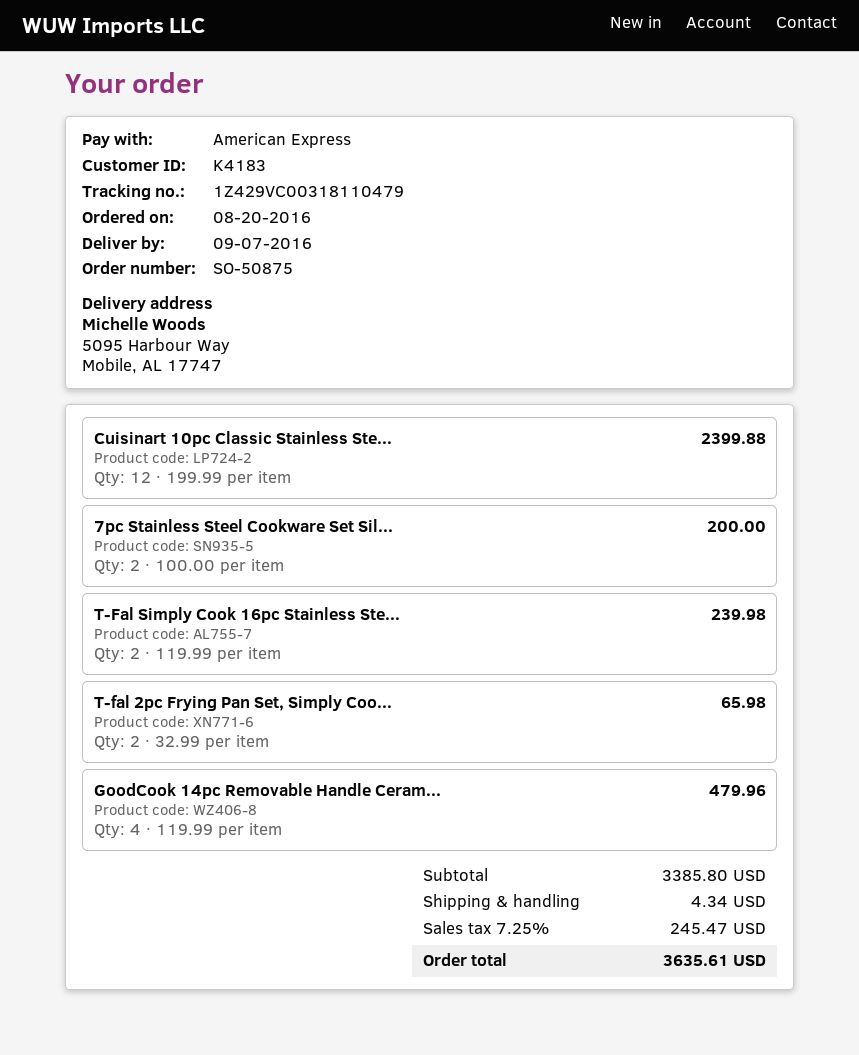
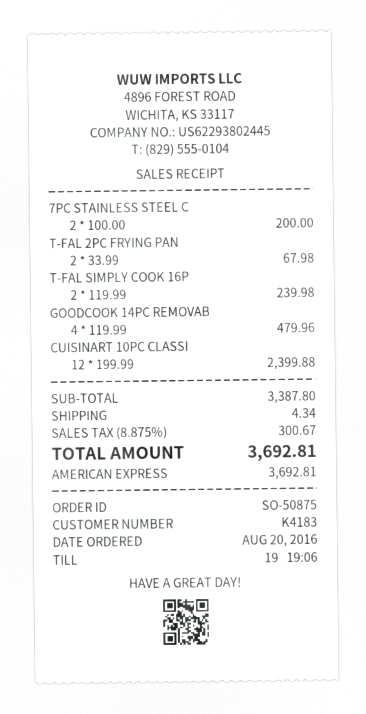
T-fal 2pc Frying Pan Set, Simply Coo...: 2 x 32.99 = 65.98 -> 2 x 33.99 = 67.98
subtotal: 3385.80 -> 3387.80
tax: 7.25% = 245.47 -> 8.875% = 300.67
total: 3635.61 -> 3692.81

